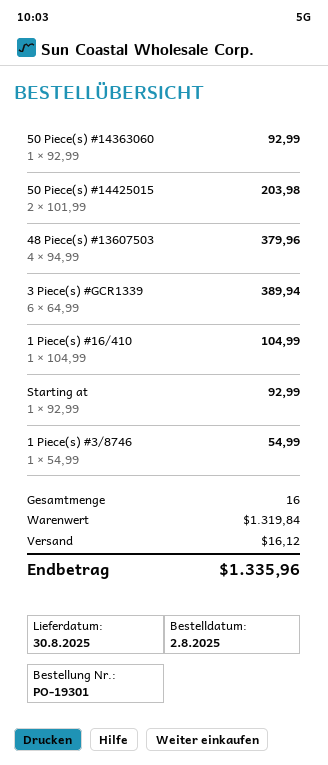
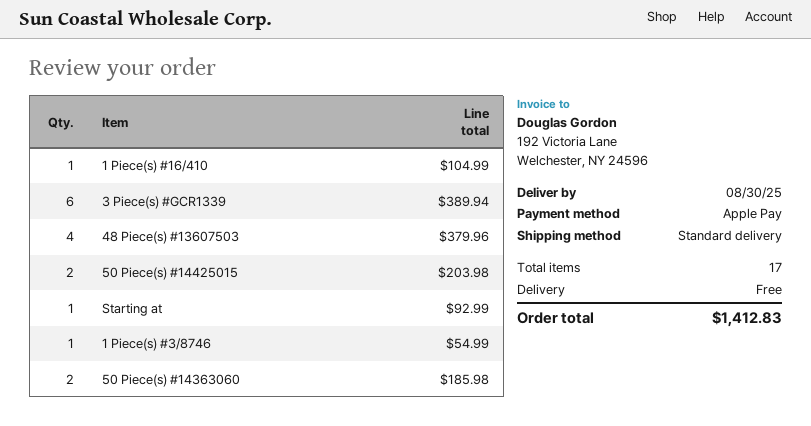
50 Piece(s) #14363060: 1 for 92.99 -> 2 for 185.98
total quantity: 16 -> 17
shipping: 16.12 -> 0.00
total: 1335.96 -> 1412.83

